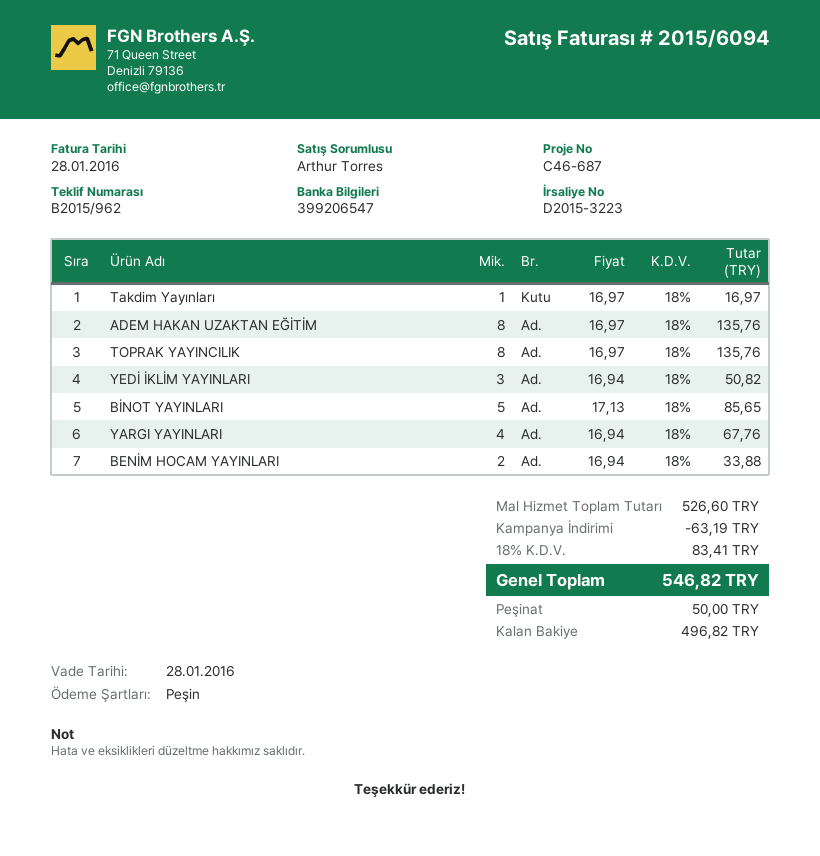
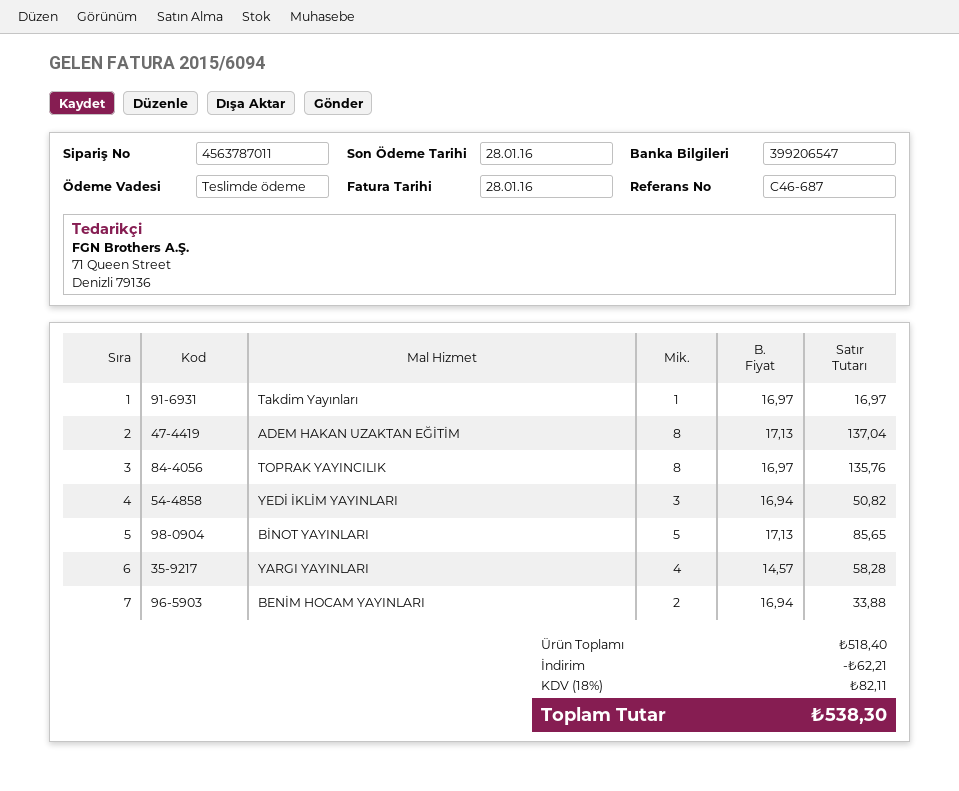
ADEM HAKAN UZAKTAN EĞİTİM: 8 x 16.97 = 135.76 -> 8 x 17.13 = 137.04
YARGI YAYINLARI: 4 x 16.94 = 67.76 -> 4 x 14.57 = 58.28
subtotal: 526.60 -> 518.40
discount: 63.19 -> 62.21
tax: 18% = 83.41 -> 18% = 82.11
total: 546.82 -> 538.30

